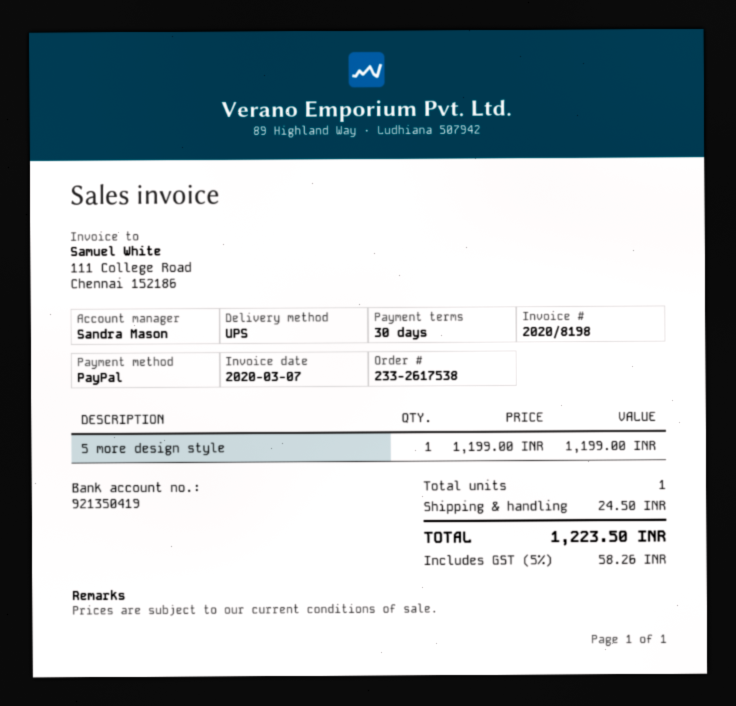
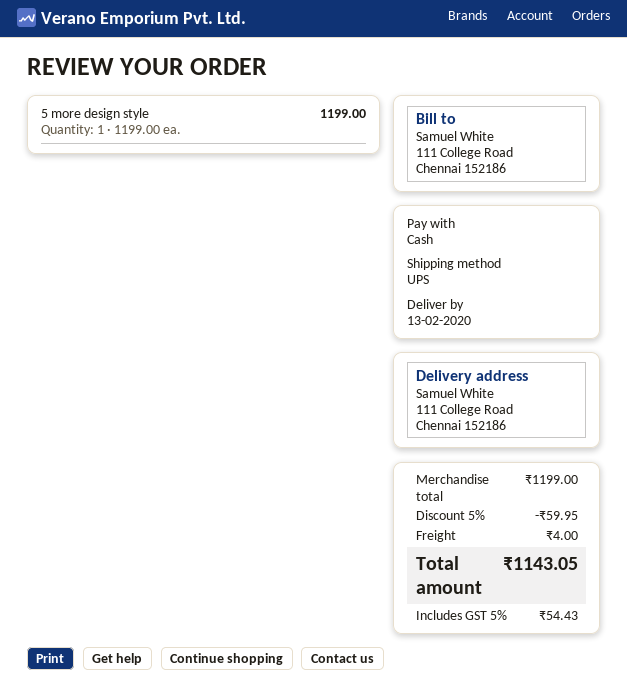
payment method: PayPal -> cash
discount: none -> 5% = 59.95
shipping: 24.50 -> 4.00
tax: 5% = 58.26 -> 5% = 54.43
total: 1223.50 -> 1143.05

